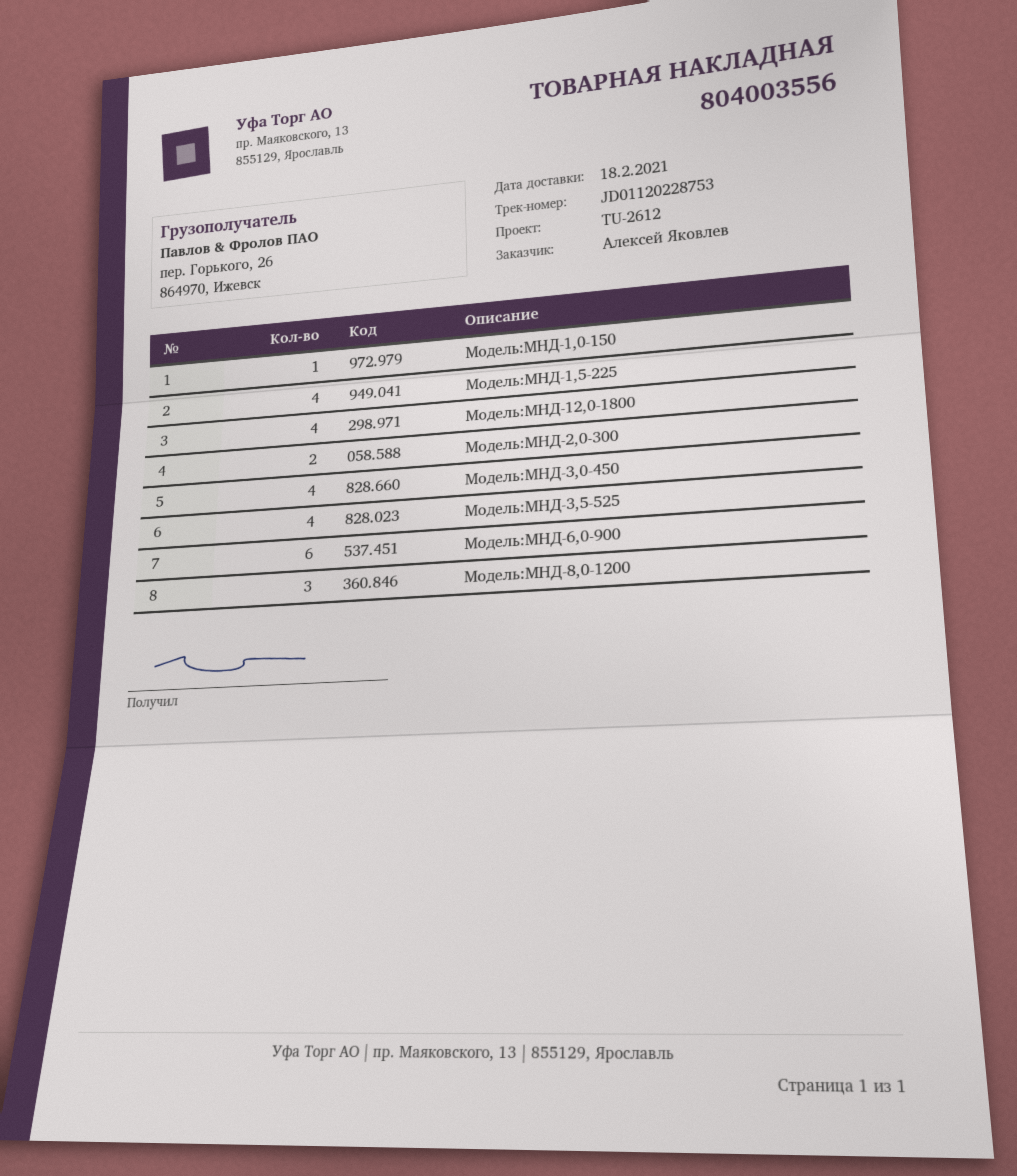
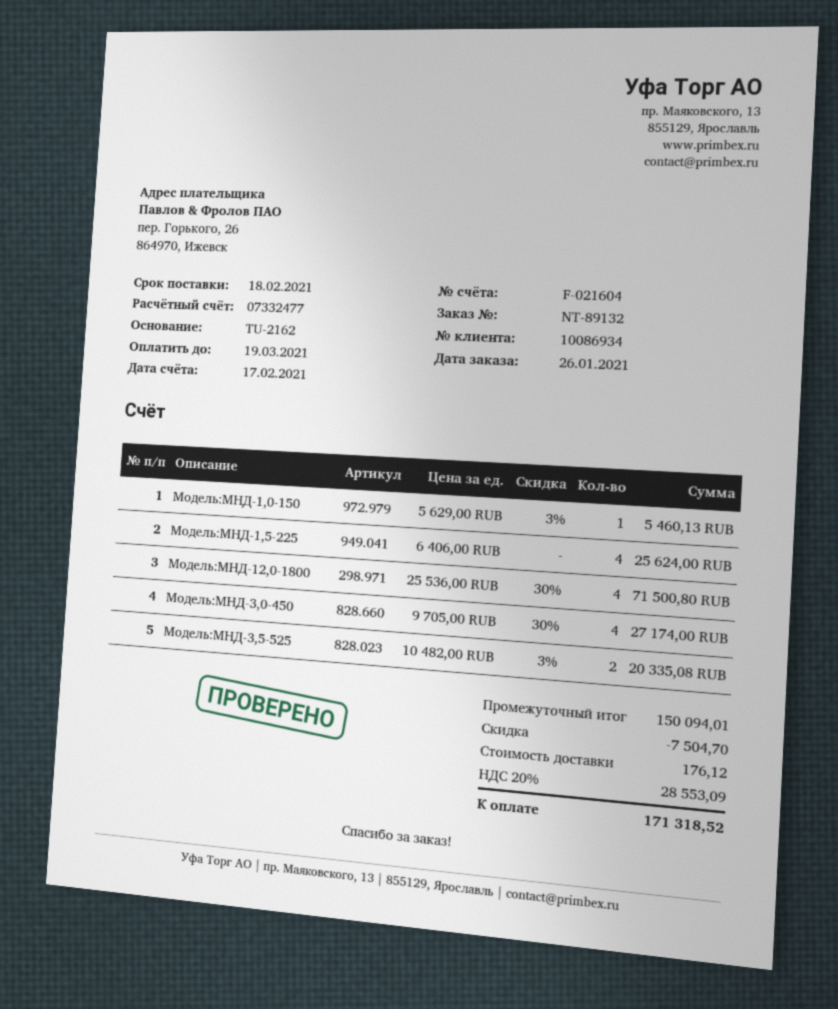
reference: TU-2612 -> TU-2162
Модель:МНД-2,0-300: 2 -> none
Модель:МНД-3,5-525: 4 -> 2
Модель:МНД-6,0-900: 6 -> none
Модель:МНД-8,0-1200: 3 -> none

